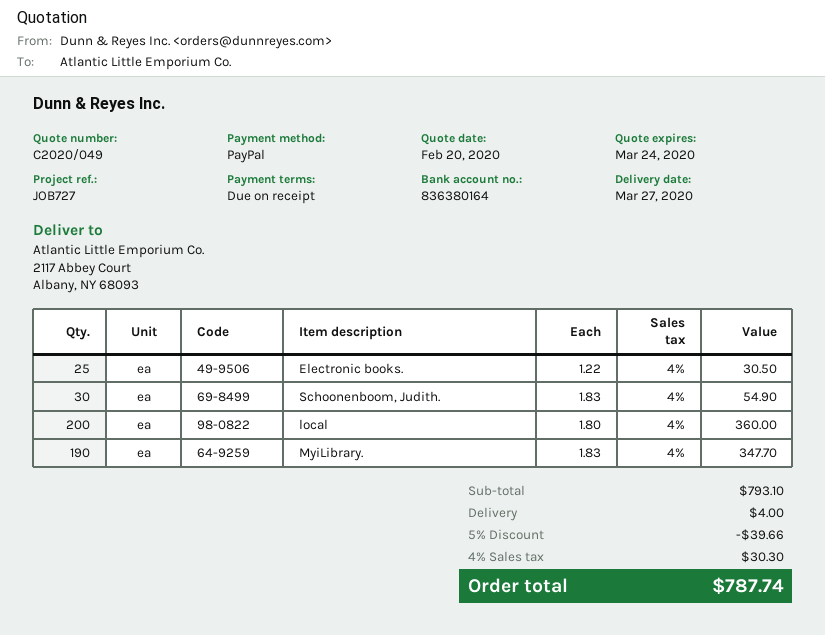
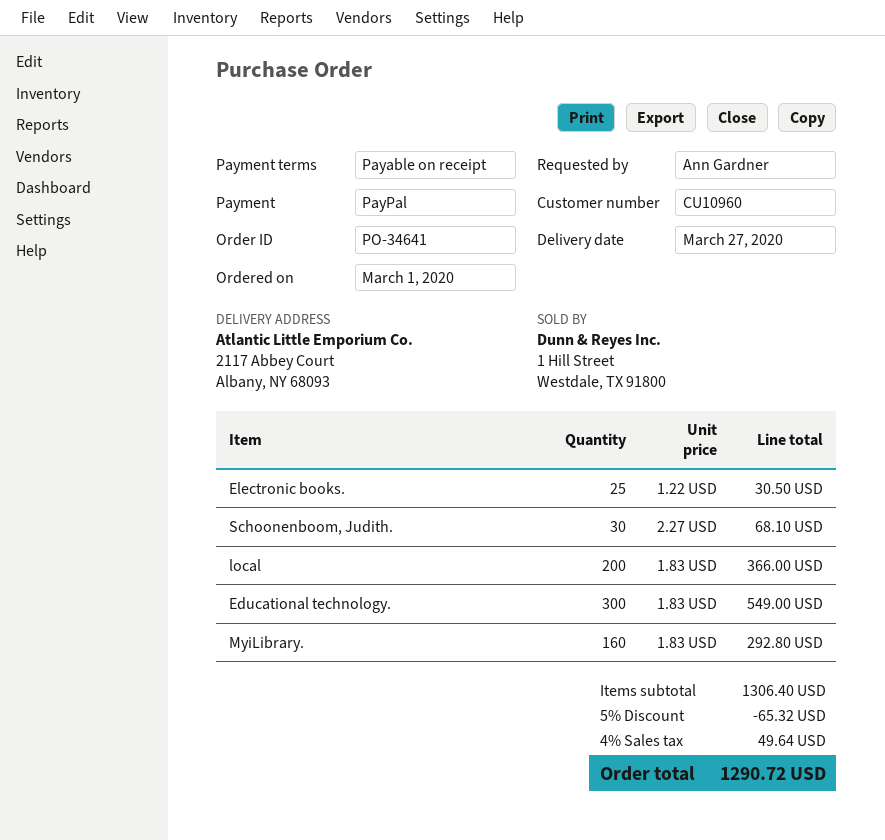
Schoonenboom, Judith.: 30 x 1.83 = 54.90 -> 30 x 2.27 = 68.10
local: 200 x 1.80 = 360.00 -> 200 x 1.83 = 366.00
MyiLibrary.: 190 x 1.83 = 347.70 -> 160 x 1.83 = 292.80
Educational technology.: none -> 300 x 1.83 = 549.00
subtotal: 793.10 -> 1306.40
discount: 5% = 39.66 -> 5% = 65.32
shipping: 4.00 -> none
tax: 4% = 30.30 -> 4% = 49.64
total: 787.74 -> 1290.72

